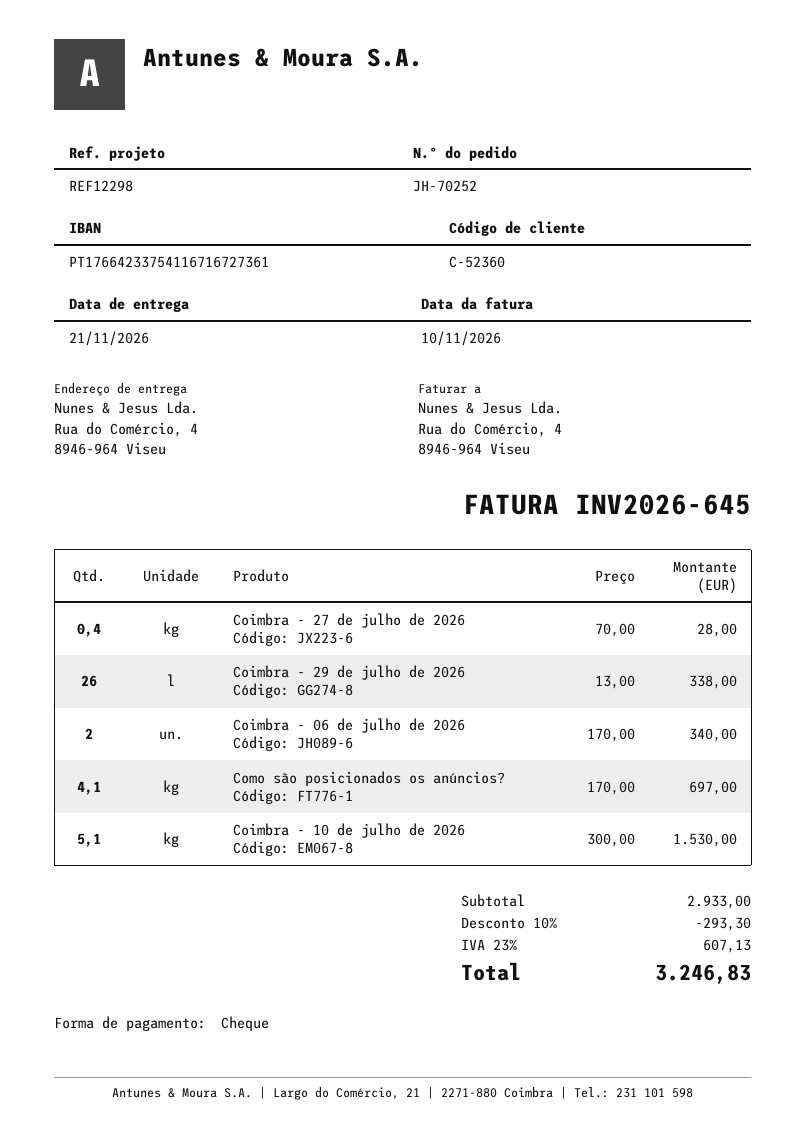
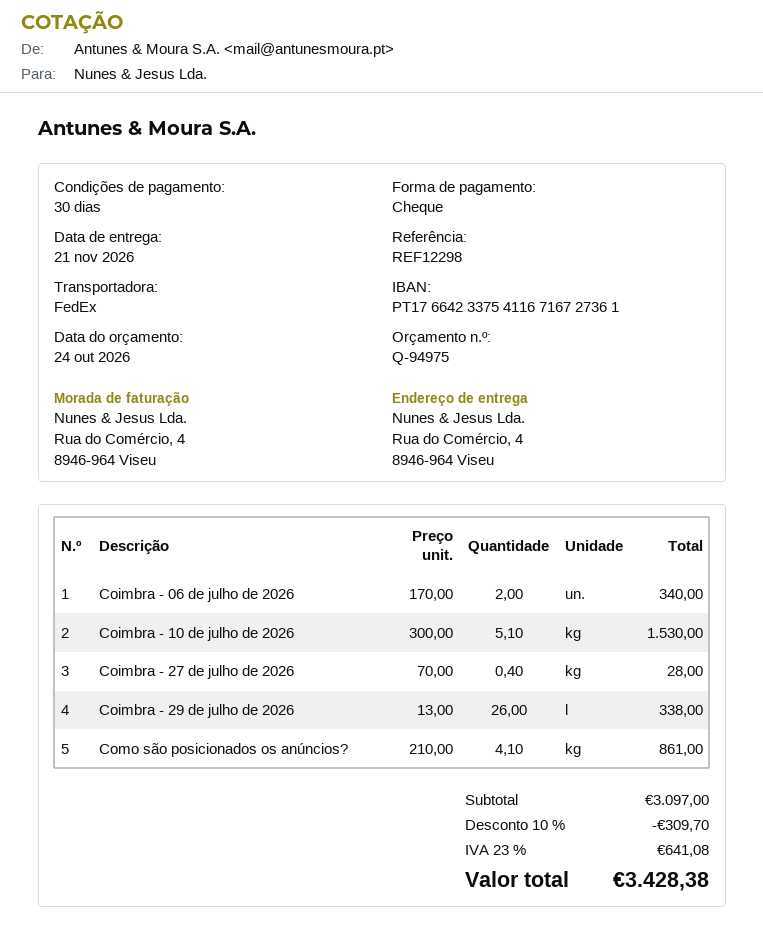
Como são posicionados os anúncios?: 4.1 x 170.00 = 697.00 -> 4.1 x 210.00 = 861.00
subtotal: 2933.00 -> 3097.00
discount: 10% = 293.30 -> 10% = 309.70
tax: 23% = 607.13 -> 23% = 641.08
total: 3246.83 -> 3428.38

